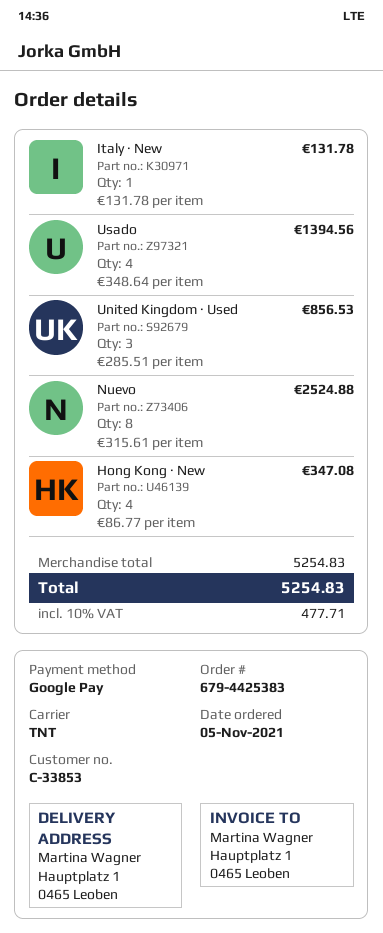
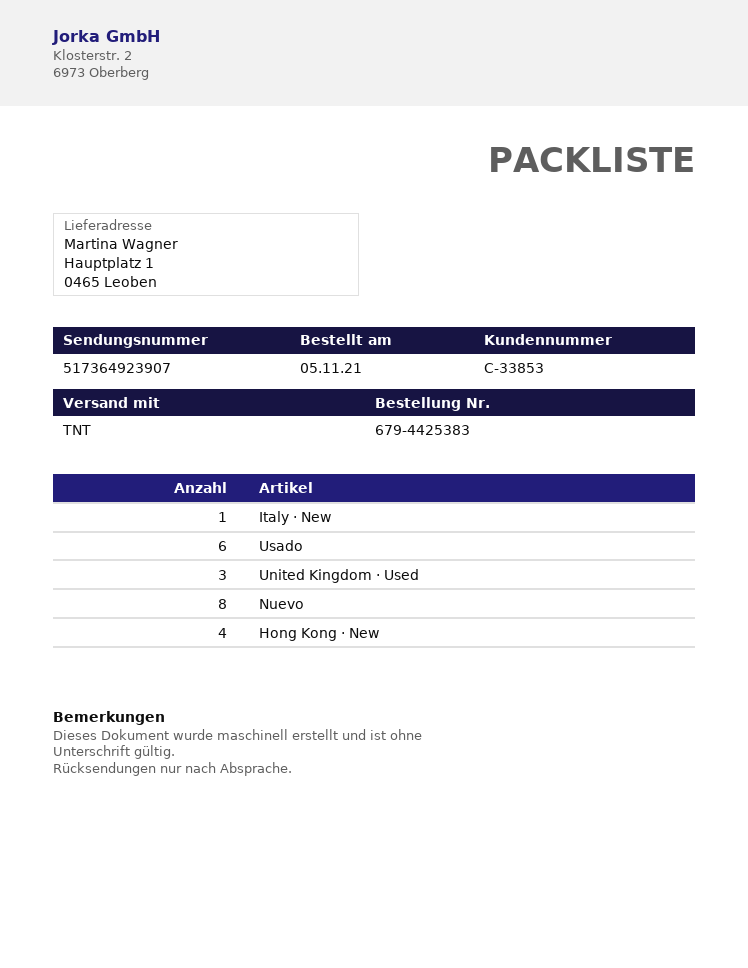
Usado: 4 -> 6

